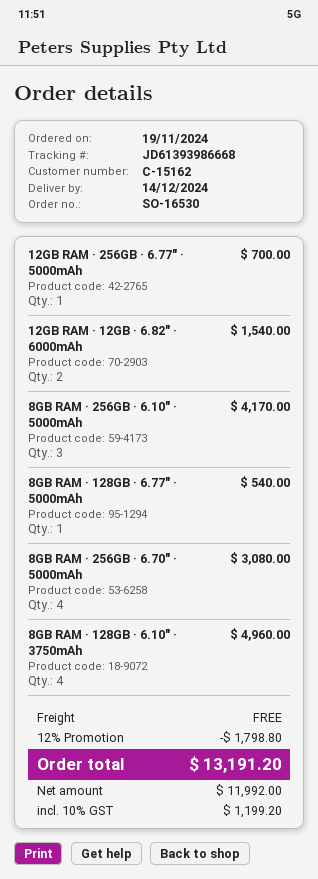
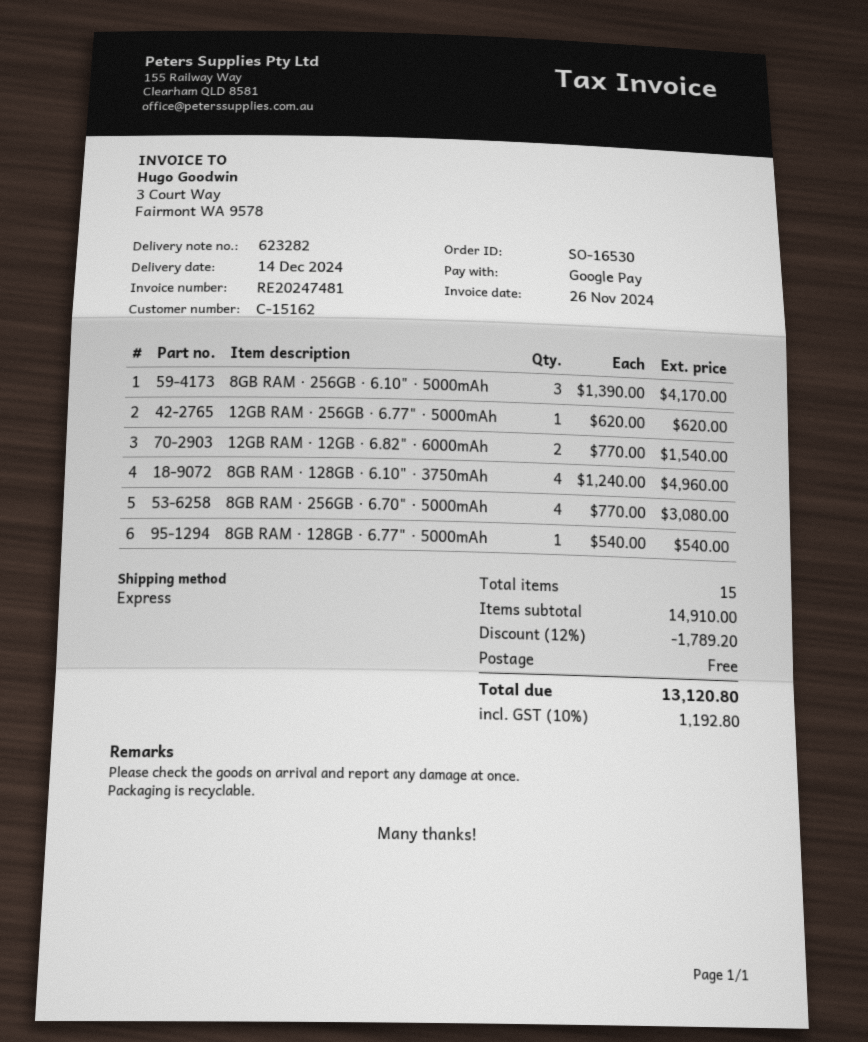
12GB RAM · 256GB · 6.77" · 5000mAh: 1 for 700.00 -> 1 for 620.00
discount: 12% = 1798.80 -> 12% = 1789.20
tax: 10% = 1199.20 -> 10% = 1192.80
total: 13191.20 -> 13120.80

